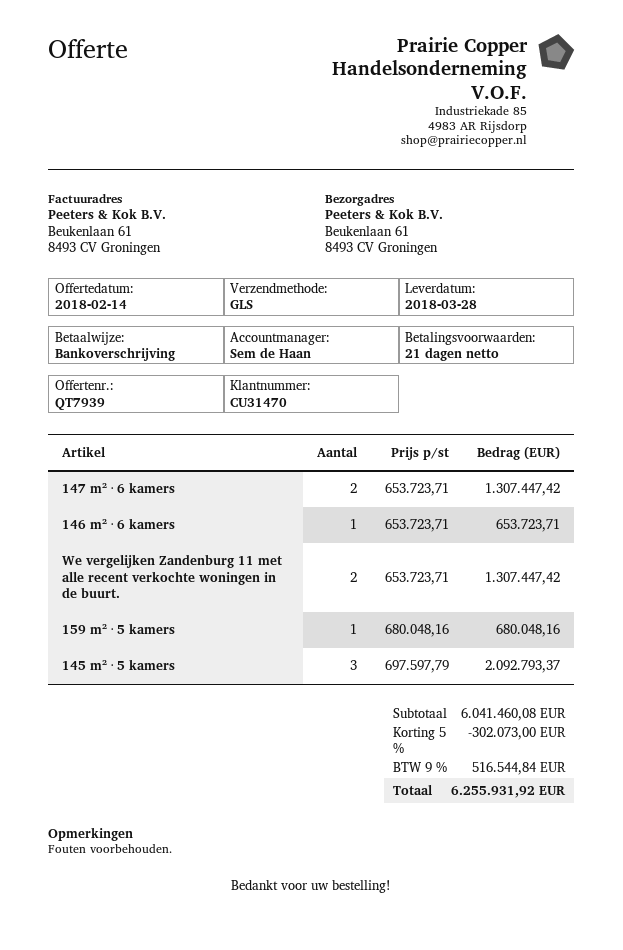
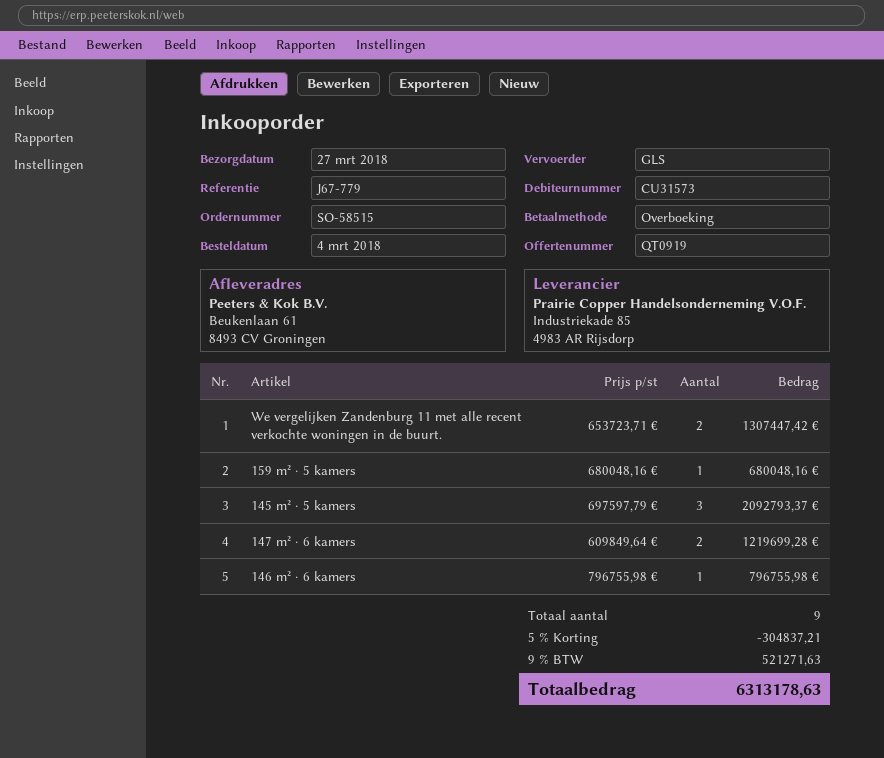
quote number: QT7939 -> QT0919
delivery date: 2018-03-28 -> 2018-03-27
customer number: CU31470 -> CU31573
147 m² · 6 kamers: 2 x 653723.71 = 1307447.42 -> 2 x 609849.64 = 1219699.28
146 m² · 6 kamers: 1 x 653723.71 = 653723.71 -> 1 x 796755.98 = 796755.98
discount: 5% = 302073.00 -> 5% = 304837.21
tax: 9% = 516544.84 -> 9% = 521271.63
total: 6255931.92 -> 6313178.63

